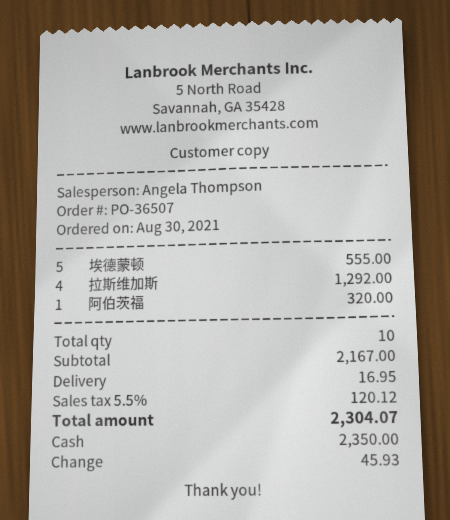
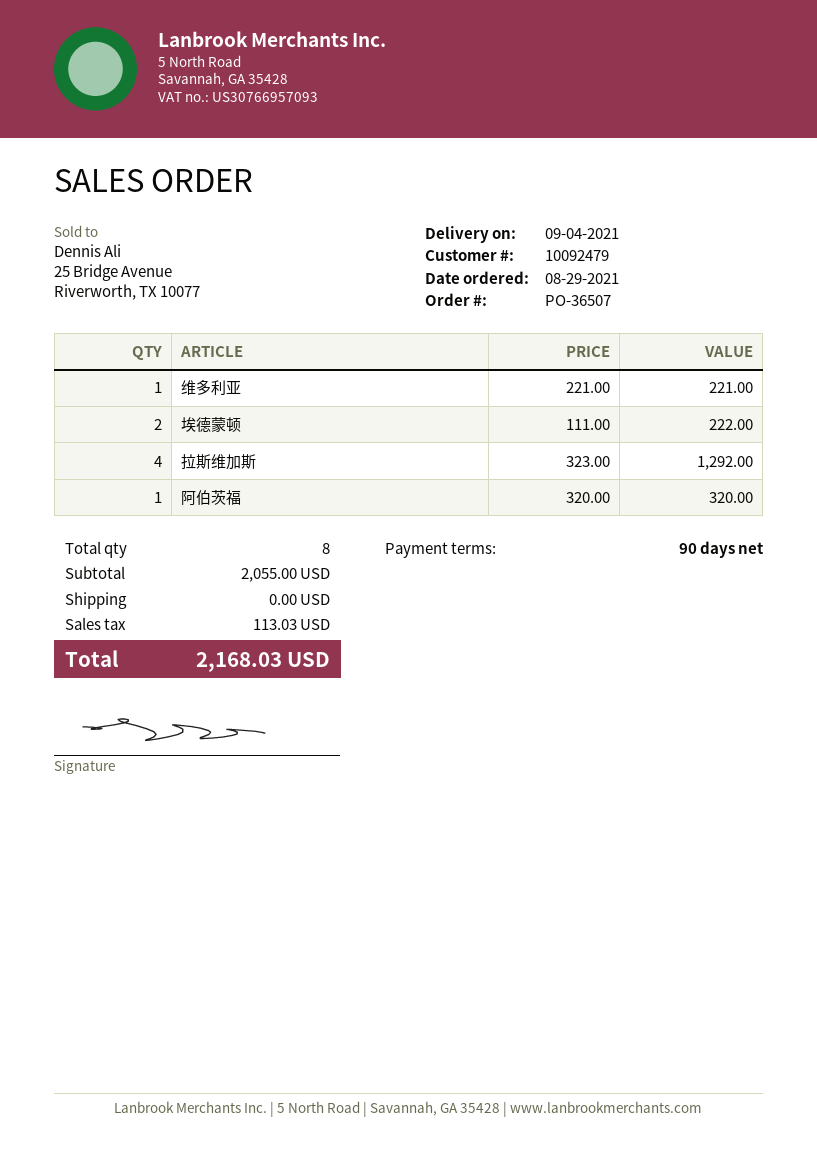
order date: 2021-08-30 -> 2021-08-29
埃德蒙顿: 5 for 555.00 -> 2 for 222.00
维多利亚: none -> 1 for 221.00
total quantity: 10 -> 8
subtotal: 2167.00 -> 2055.00
shipping: 16.95 -> 0.00
tax: 120.12 -> 113.03
total: 2304.07 -> 2168.03

